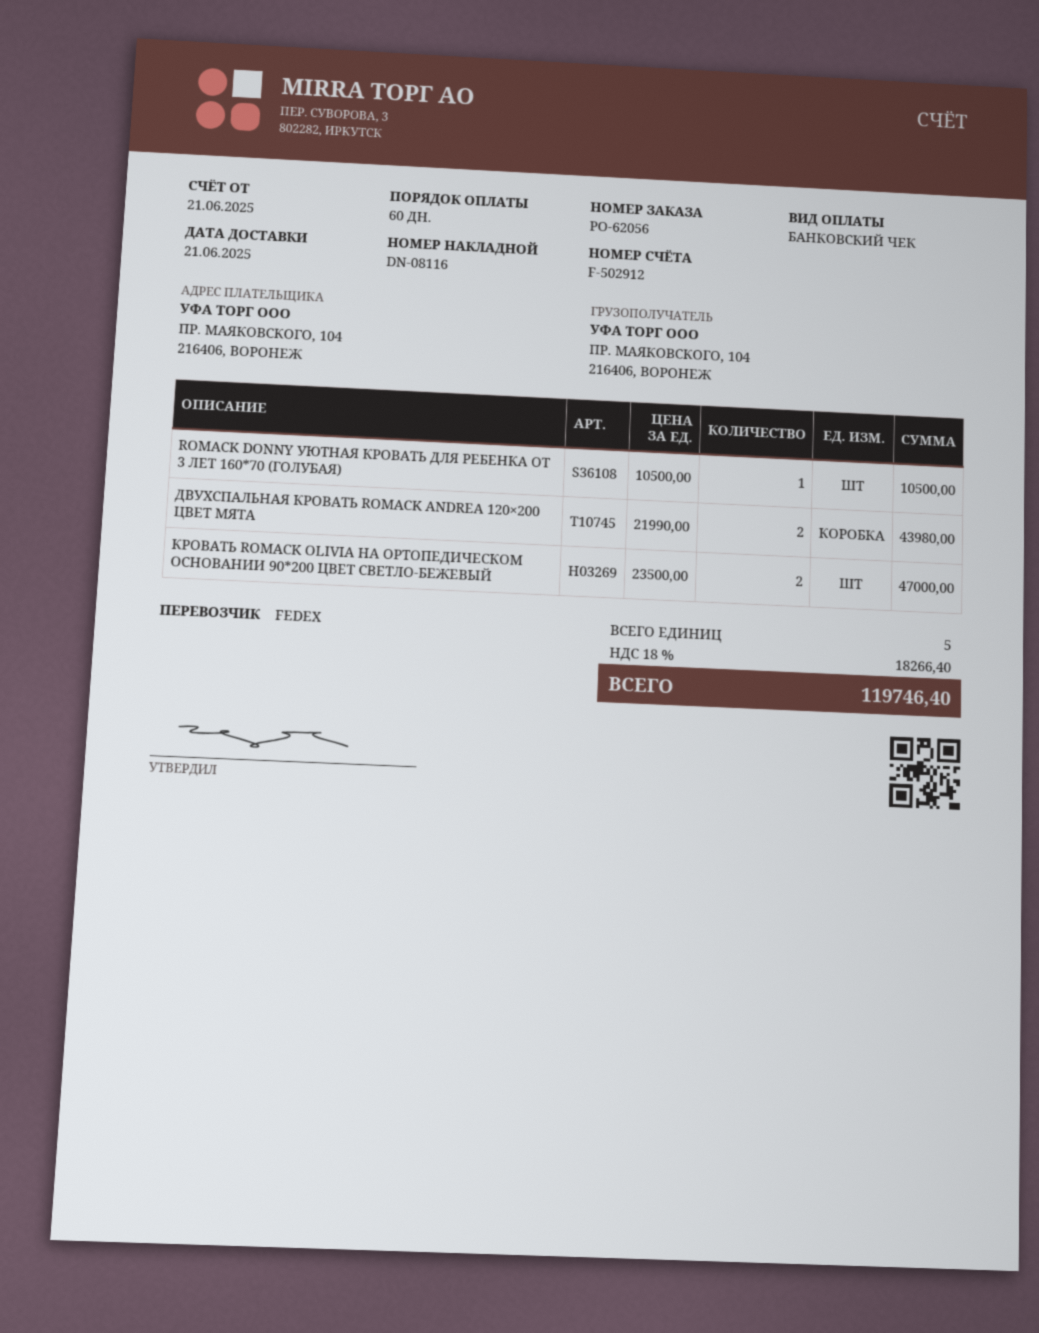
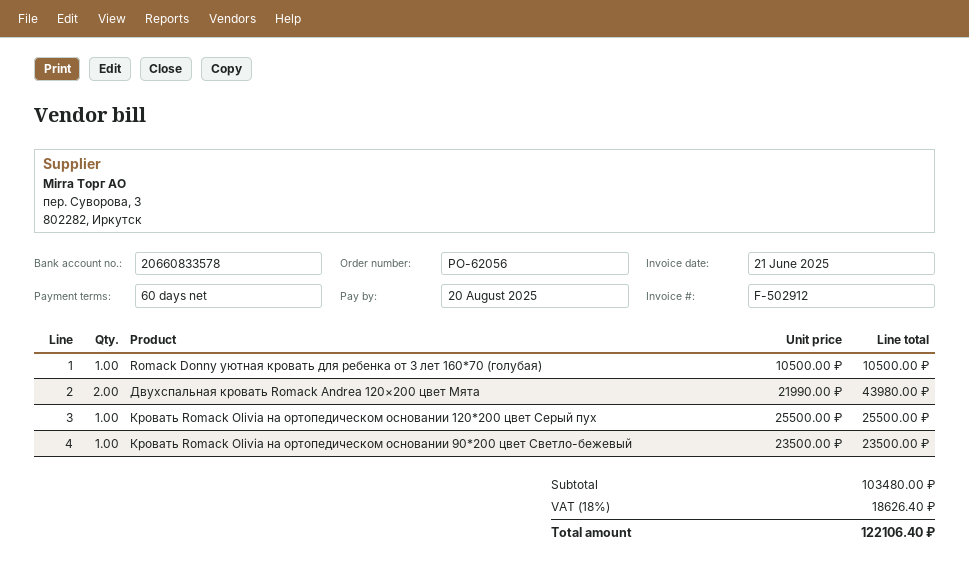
КРОВАТЬ ROMACK OLIVIA НА ОРТОПЕДИЧЕСКОМ ОСНОВАНИИ 90*200 ЦВЕТ СВЕТЛО-БЕЖЕВЫЙ: 2 x 23500.00 = 47000.00 -> 1 x 23500.00 = 23500.00
Кровать Romack Olivia на ортопедическом основании 120*200 цвет Серый пух: none -> 1 x 25500.00 = 25500.00
tax: 18% = 18266.40 -> 18% = 18626.40
total: 119746.40 -> 122106.40

